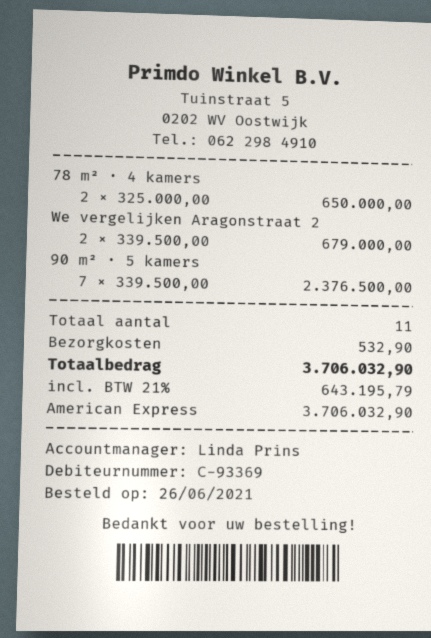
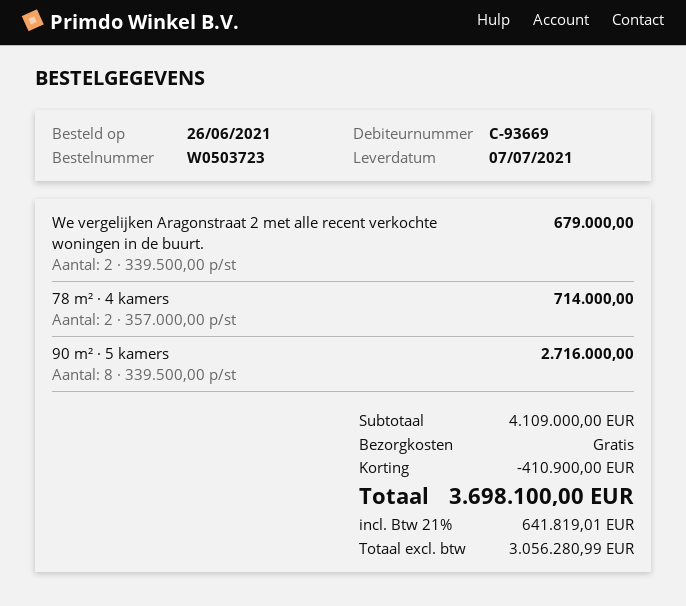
customer number: C-93369 -> C-93669
78 m² · 4 kamers: 2 x 325000.00 = 650000.00 -> 2 x 357000.00 = 714000.00
90 m² · 5 kamers: 7 x 339500.00 = 2376500.00 -> 8 x 339500.00 = 2716000.00
discount: none -> 410900.00
shipping: 532.90 -> 0.00
tax: 21% = 643195.79 -> 21% = 641819.01
total: 3706032.90 -> 3698100.00

